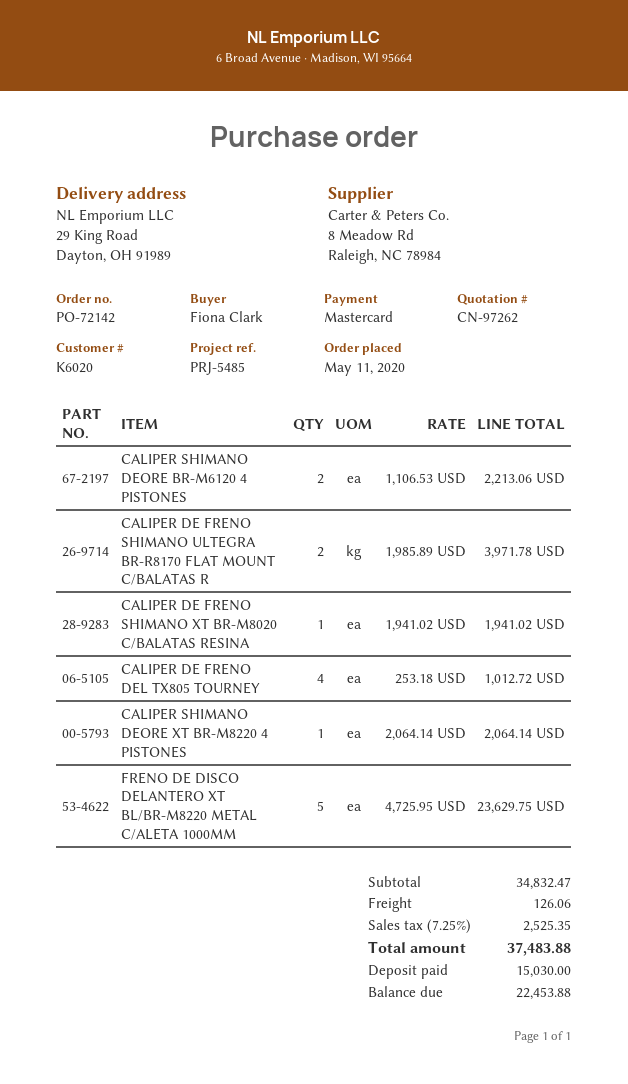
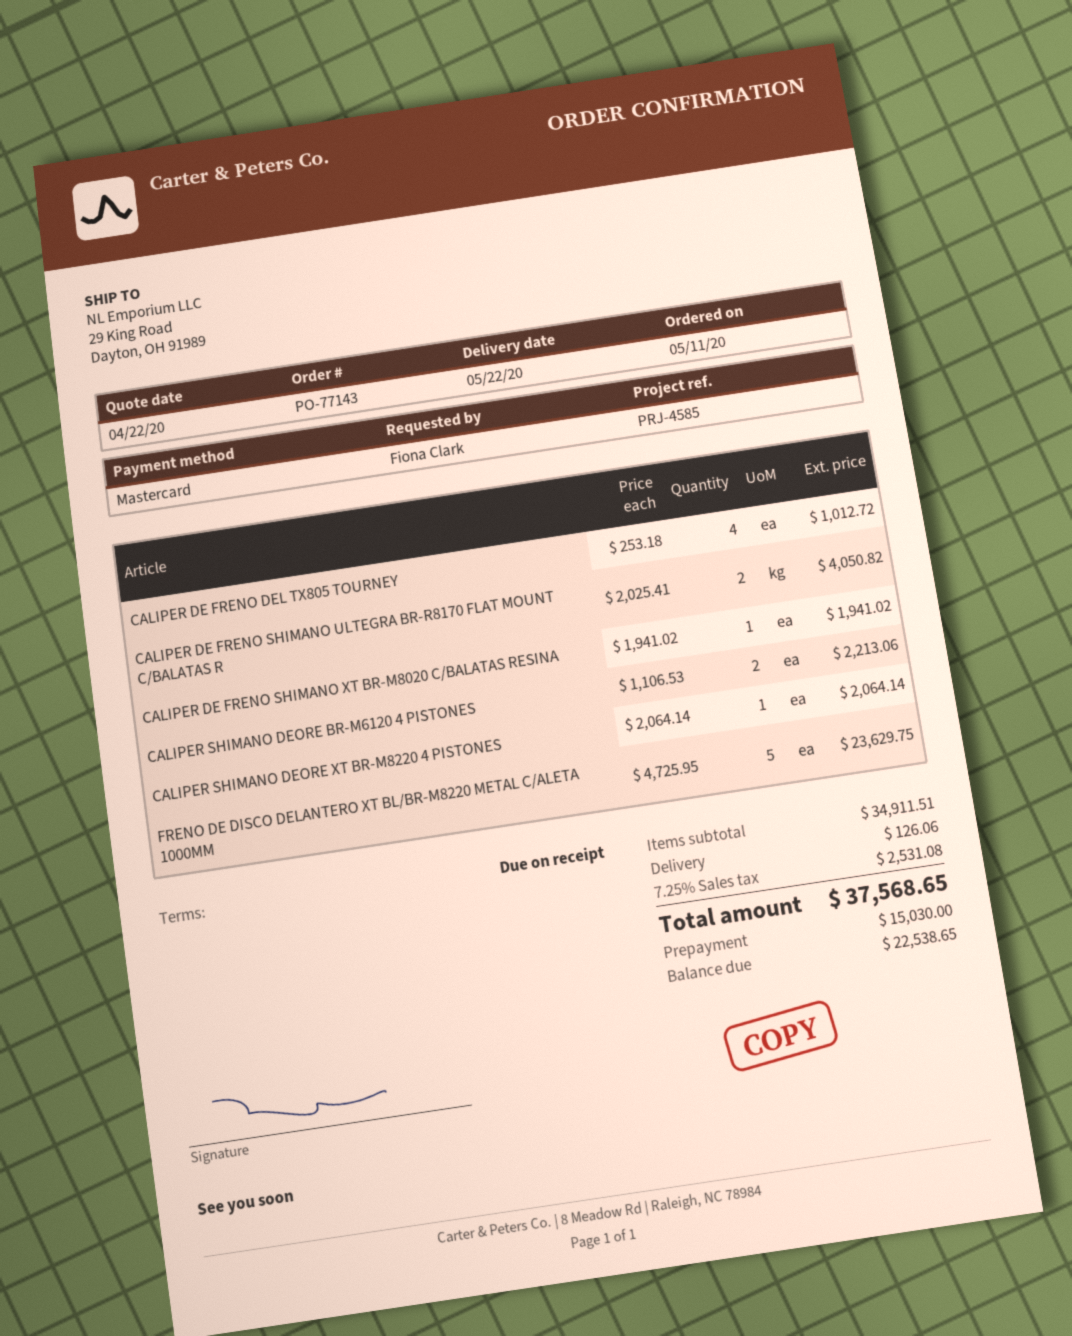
order number: PO-72142 -> PO-77143
reference: PRJ-5485 -> PRJ-4585
CALIPER DE FRENO SHIMANO ULTEGRA BR-R8170 FLAT MOUNT C/BALATAS R: 2 x 1985.89 = 3971.78 -> 2 x 2025.41 = 4050.82
subtotal: 34832.47 -> 34911.51
tax: 7.25% = 2525.35 -> 7.25% = 2531.08
total: 37483.88 -> 37568.65
balance: 22453.88 -> 22538.65

